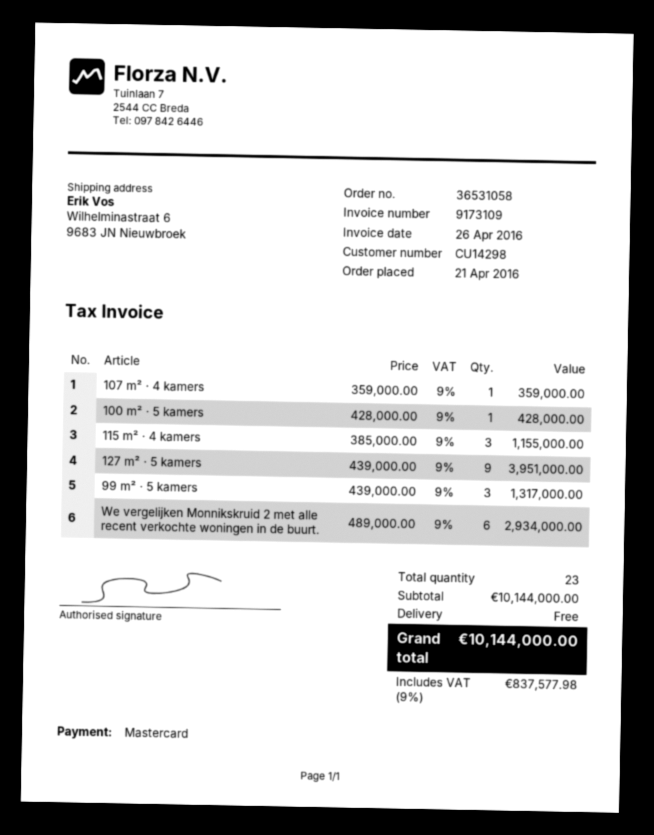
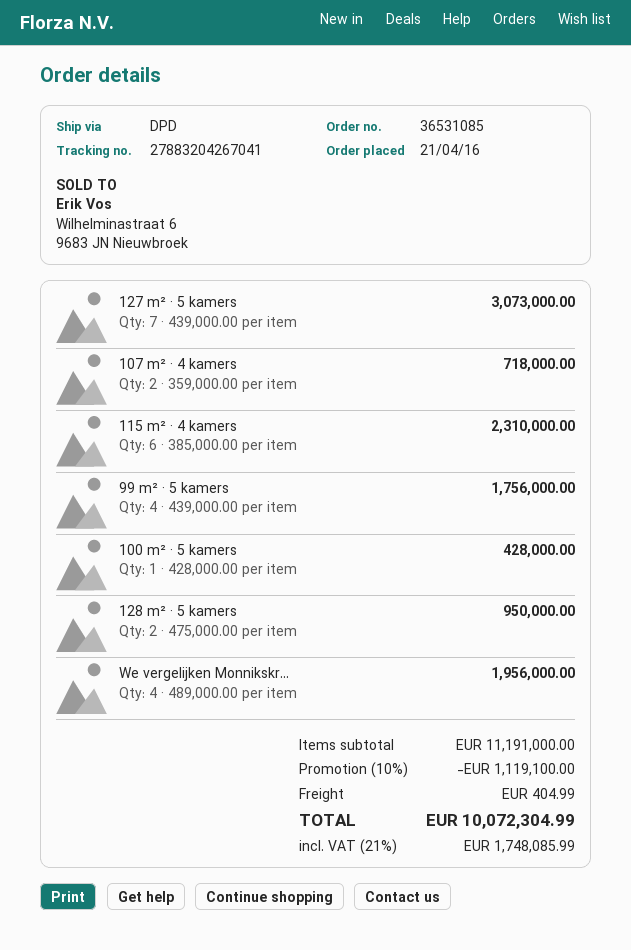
order number: 36531058 -> 36531085
107 m² · 4 kamers: 1 x 359000.00 = 359000.00 -> 2 x 359000.00 = 718000.00
115 m² · 4 kamers: 3 x 385000.00 = 1155000.00 -> 6 x 385000.00 = 2310000.00
127 m² · 5 kamers: 9 x 439000.00 = 3951000.00 -> 7 x 439000.00 = 3073000.00
99 m² · 5 kamers: 3 x 439000.00 = 1317000.00 -> 4 x 439000.00 = 1756000.00
We vergelijken Monnikskruid 2 met alle recent verkochte woningen in de buurt.: 6 x 489000.00 = 2934000.00 -> 4 x 489000.00 = 1956000.00
128 m² · 5 kamers: none -> 2 x 475000.00 = 950000.00
subtotal: 10144000.00 -> 11191000.00
discount: none -> 10% = 1119100.00
shipping: 0.00 -> 404.99
tax: 9% = 837577.98 -> 21% = 1748085.99
total: 10144000.00 -> 10072304.99

